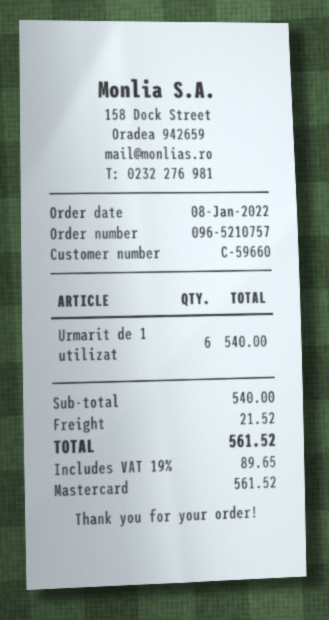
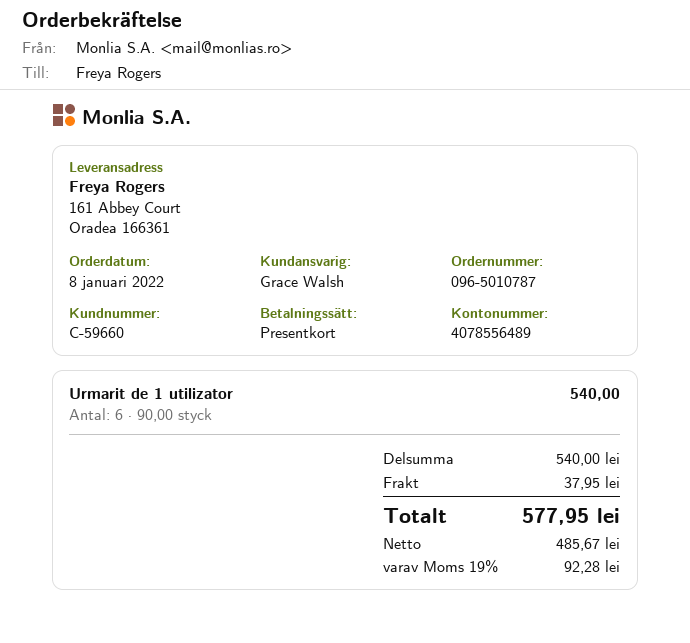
order number: 096-5210757 -> 096-5010787
payment method: Mastercard -> gift card
shipping: 21.52 -> 37.95
tax: 19% = 89.65 -> 19% = 92.28
total: 561.52 -> 577.95

